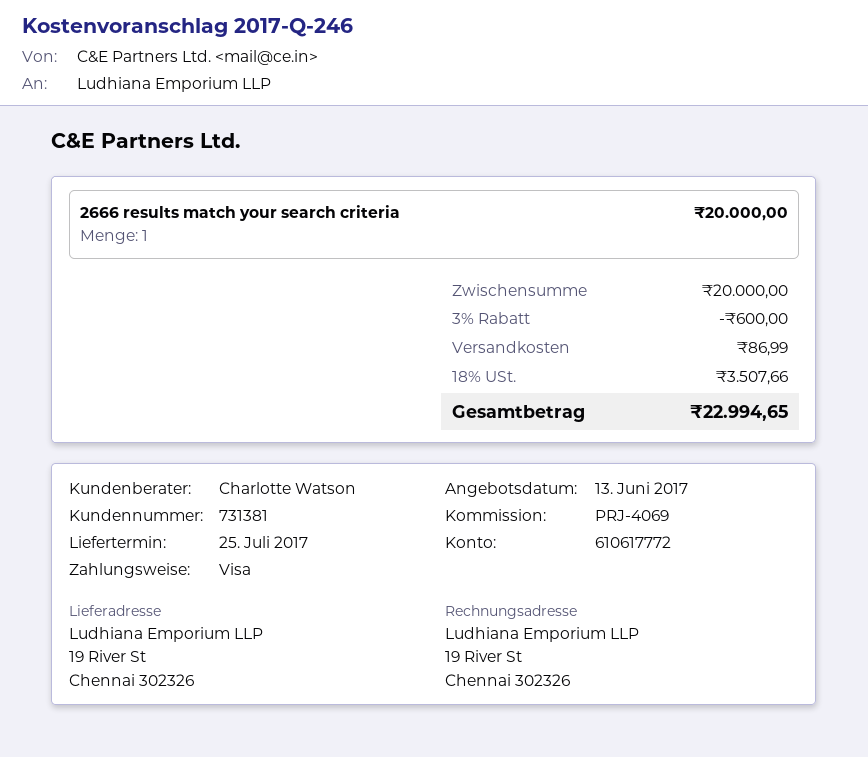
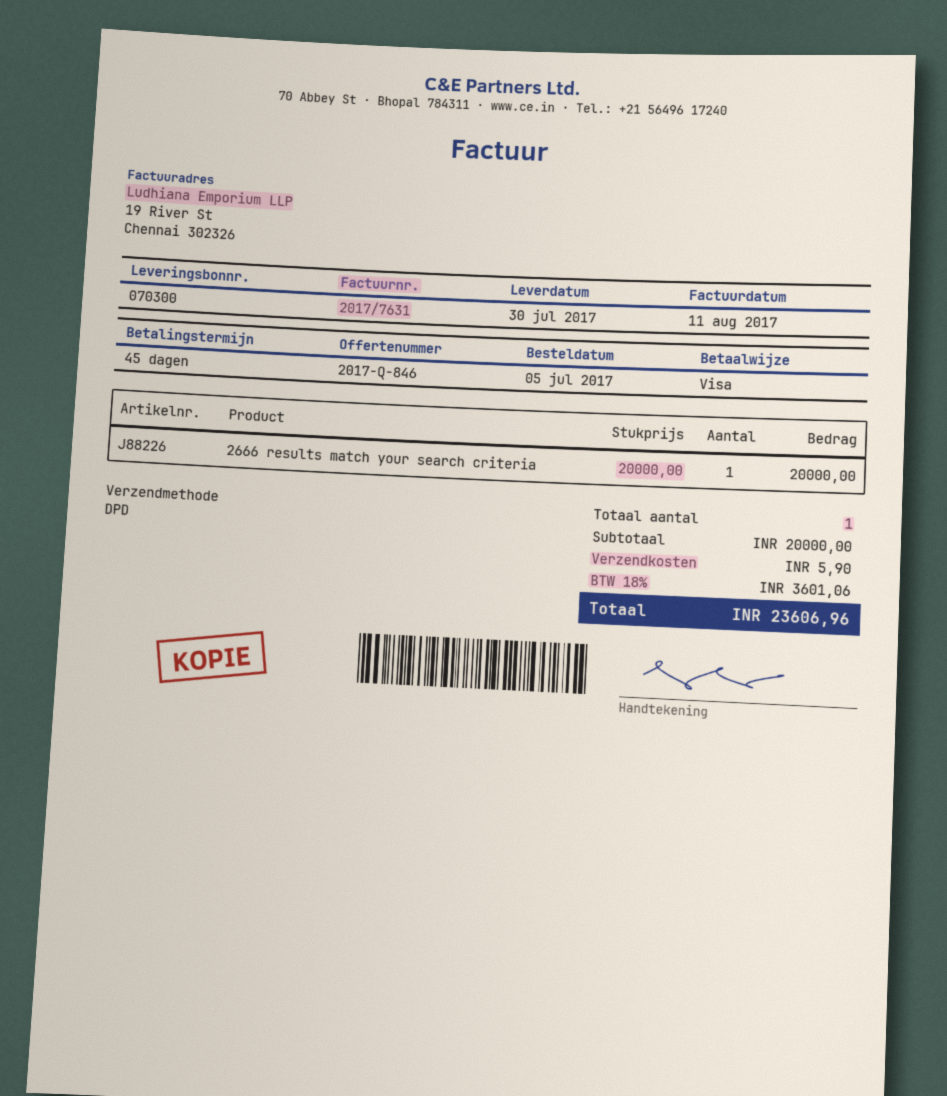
quote number: 2017-Q-246 -> 2017-Q-846
delivery date: 2017-07-25 -> 2017-07-30
discount: 3% = 600.00 -> none
shipping: 86.99 -> 5.90
tax: 18% = 3507.66 -> 18% = 3601.06
total: 22994.65 -> 23606.96

